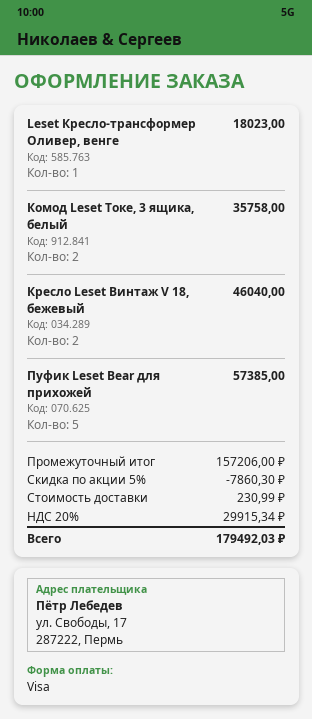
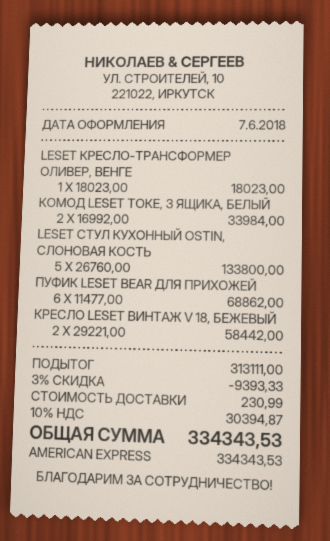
payment method: Visa -> American Express
Комод Leset Токе, 3 ящика, белый: 2 for 35758.00 -> 2 for 33984.00
Кресло Leset Винтаж V 18, бежевый: 2 for 46040.00 -> 2 for 58442.00
Пуфик Leset Bear для прихожей: 5 for 57385.00 -> 6 for 68862.00
LESET СТУЛ КУХОННЫЙ OSTIN, СЛОНОВАЯ КОСТЬ: none -> 5 for 133800.00
subtotal: 157206.00 -> 313111.00
discount: 5% = 7860.30 -> 3% = 9393.33
tax: 20% = 29915.34 -> 10% = 30394.87
total: 179492.03 -> 334343.53

